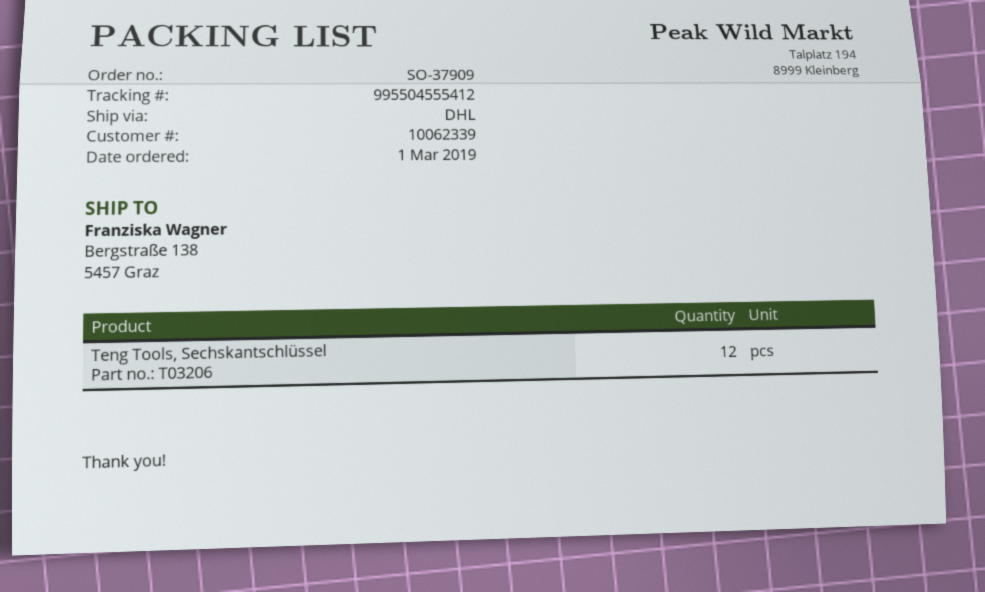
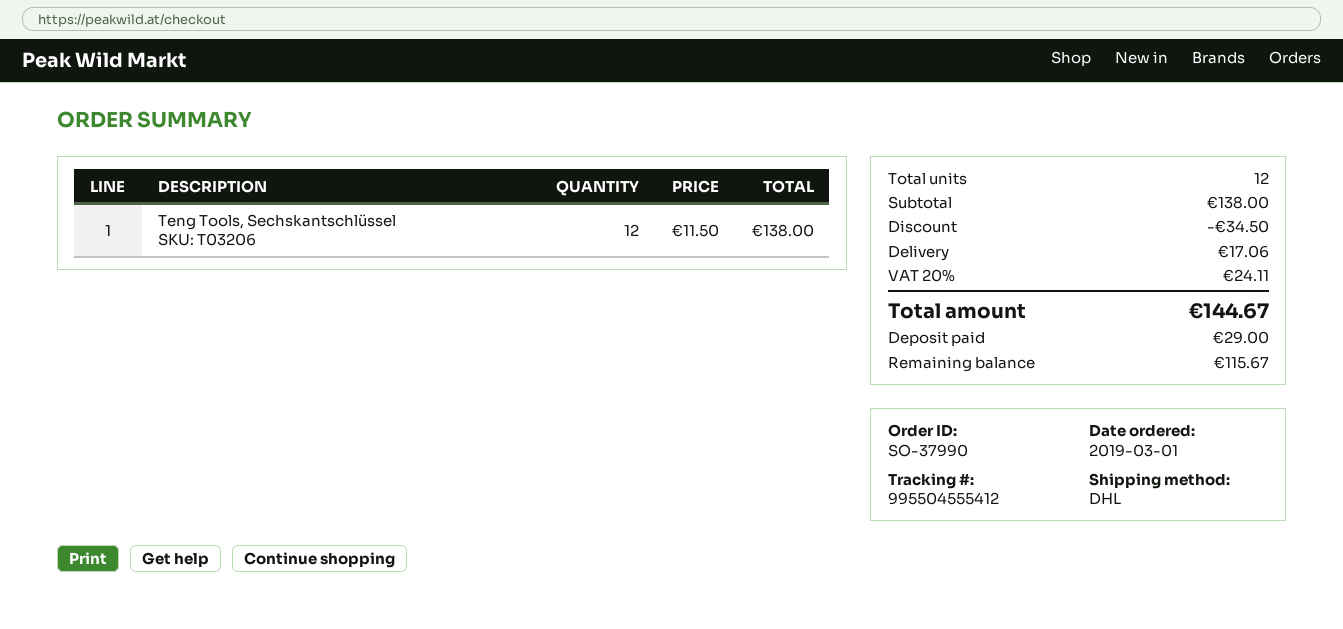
order number: SO-37909 -> SO-37990

